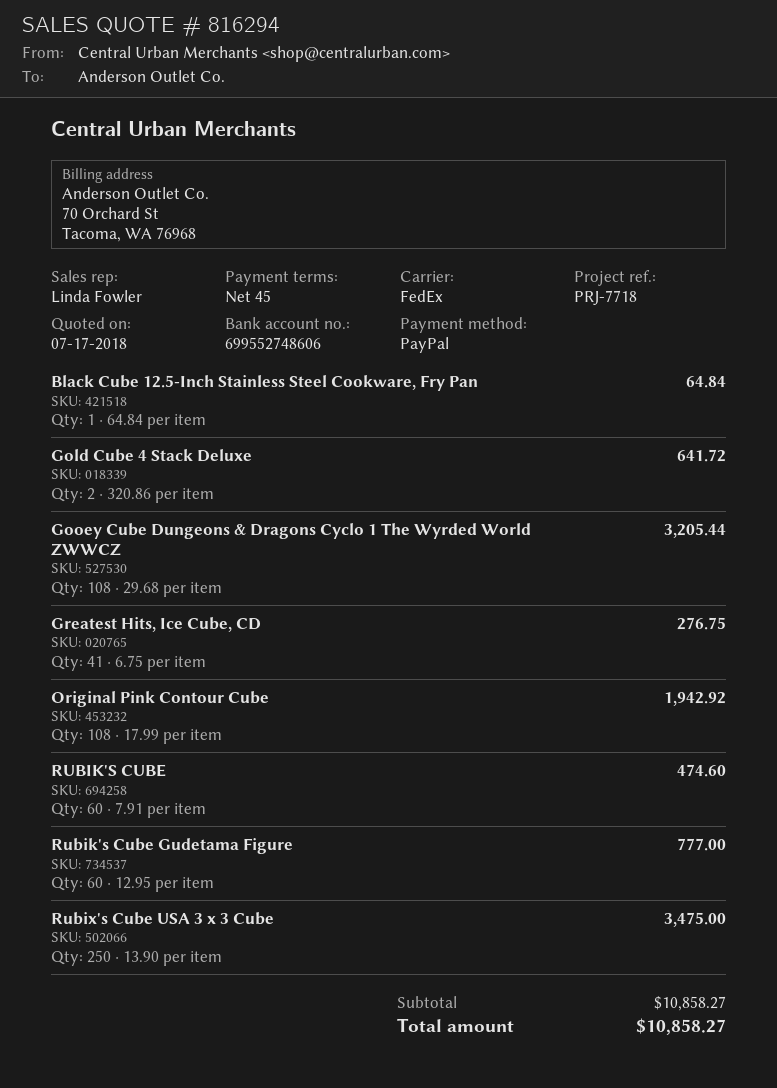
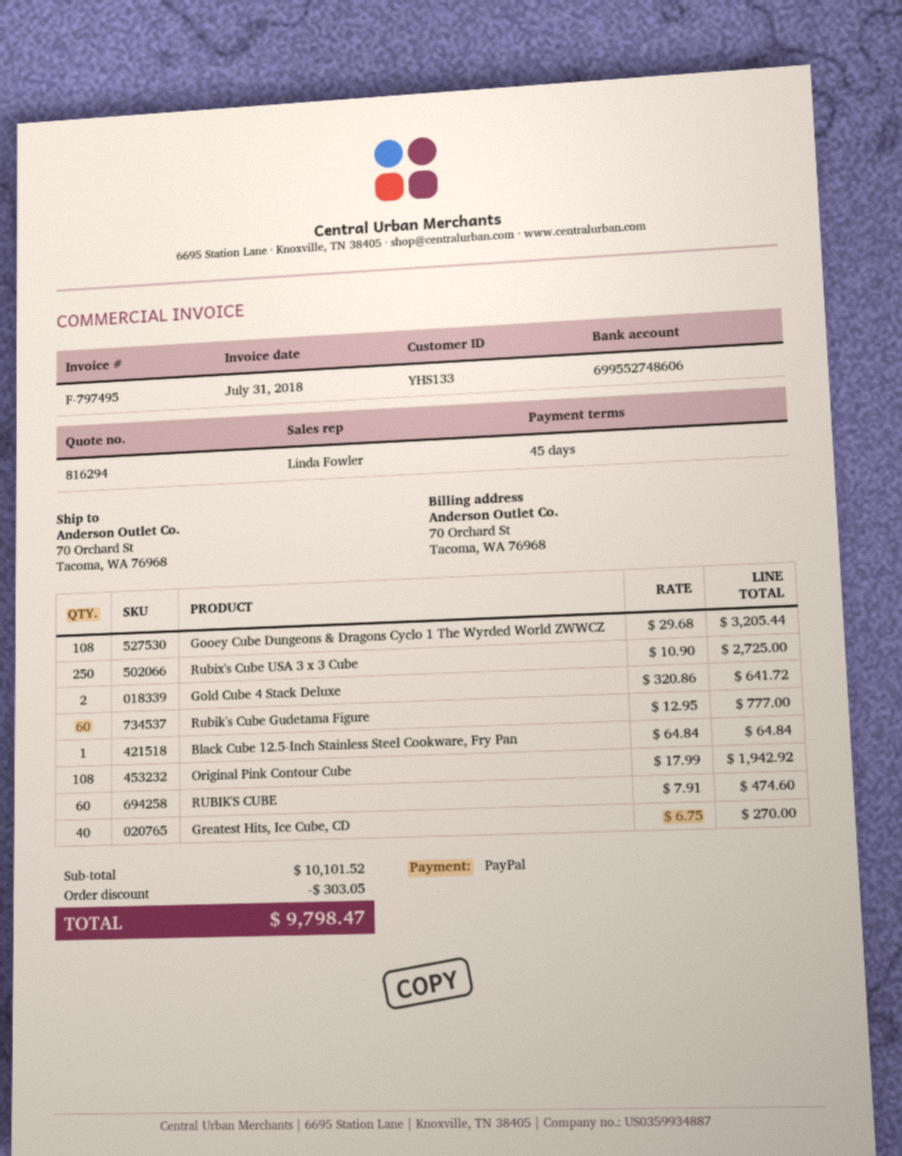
Greatest Hits, Ice Cube, CD: 41 x 6.75 = 276.75 -> 40 x 6.75 = 270.00
Rubix's Cube USA 3 x 3 Cube: 250 x 13.90 = 3475.00 -> 250 x 10.90 = 2725.00
subtotal: 10858.27 -> 10101.52
discount: none -> 303.05
total: 10858.27 -> 9798.47

